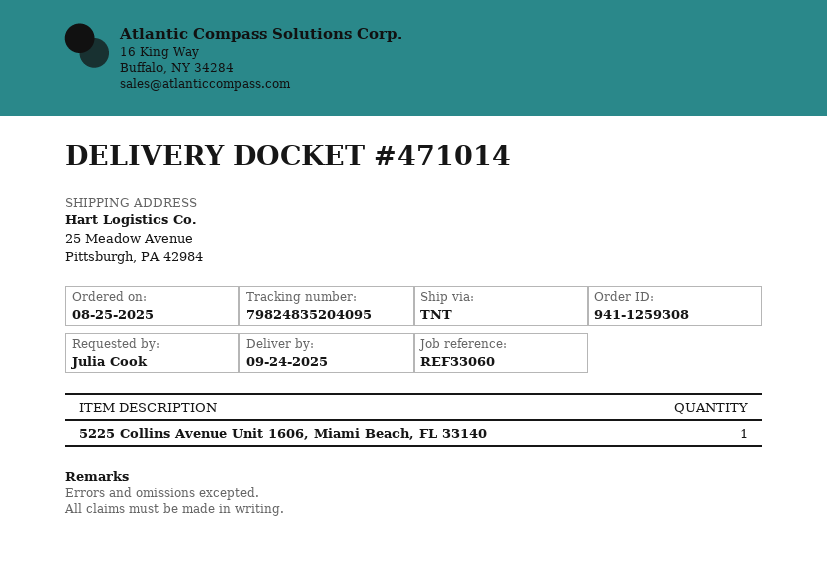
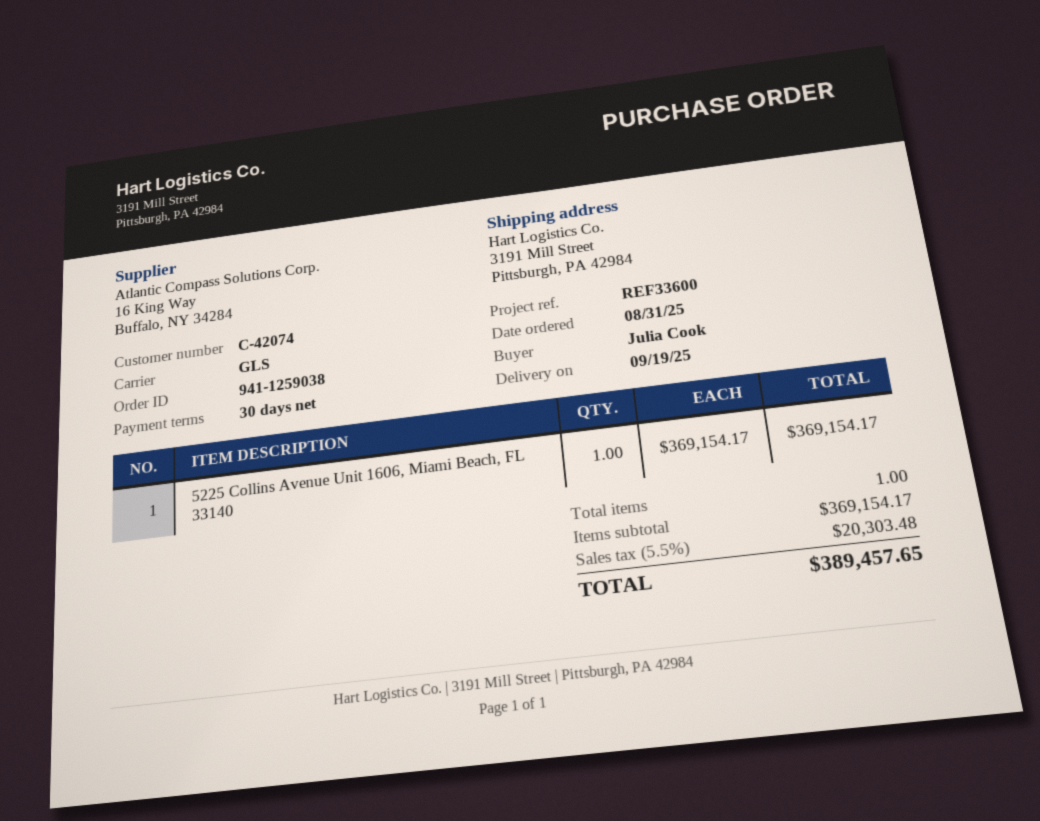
order number: 941-1259308 -> 941-1259038
order date: 2025-08-25 -> 2025-08-31
delivery date: 2025-09-24 -> 2025-09-19
reference: REF33060 -> REF33600
shipping method: TNT -> GLS
ship to: 25 Meadow Avenue, Pittsburgh, PA 42984 -> 3191 Mill Street, Pittsburgh, PA 42984

